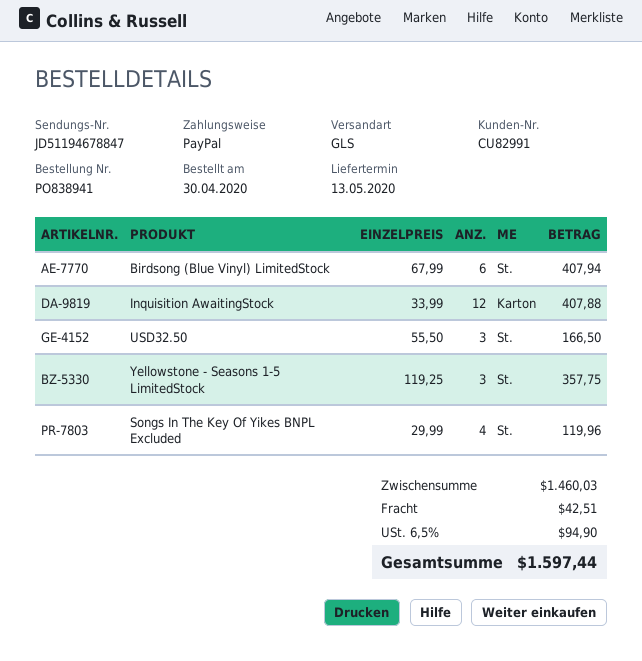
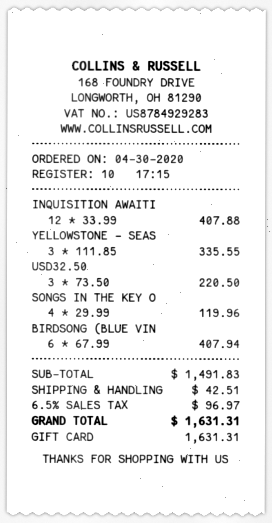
payment method: PayPal -> gift card
USD32.50: 3 x 55.50 = 166.50 -> 3 x 73.50 = 220.50
Yellowstone - Seasons 1-5 LimitedStock: 3 x 119.25 = 357.75 -> 3 x 111.85 = 335.55
subtotal: 1460.03 -> 1491.83
tax: 6.5% = 94.90 -> 6.5% = 96.97
total: 1597.44 -> 1631.31

